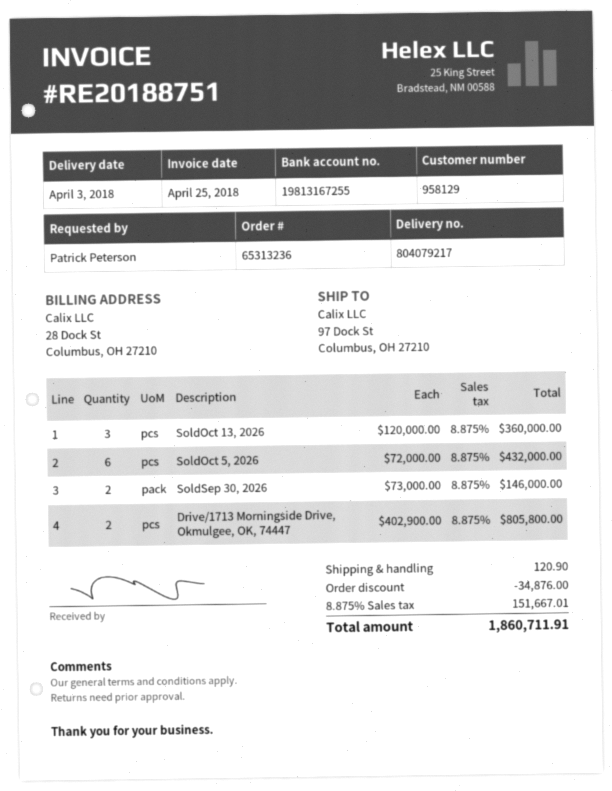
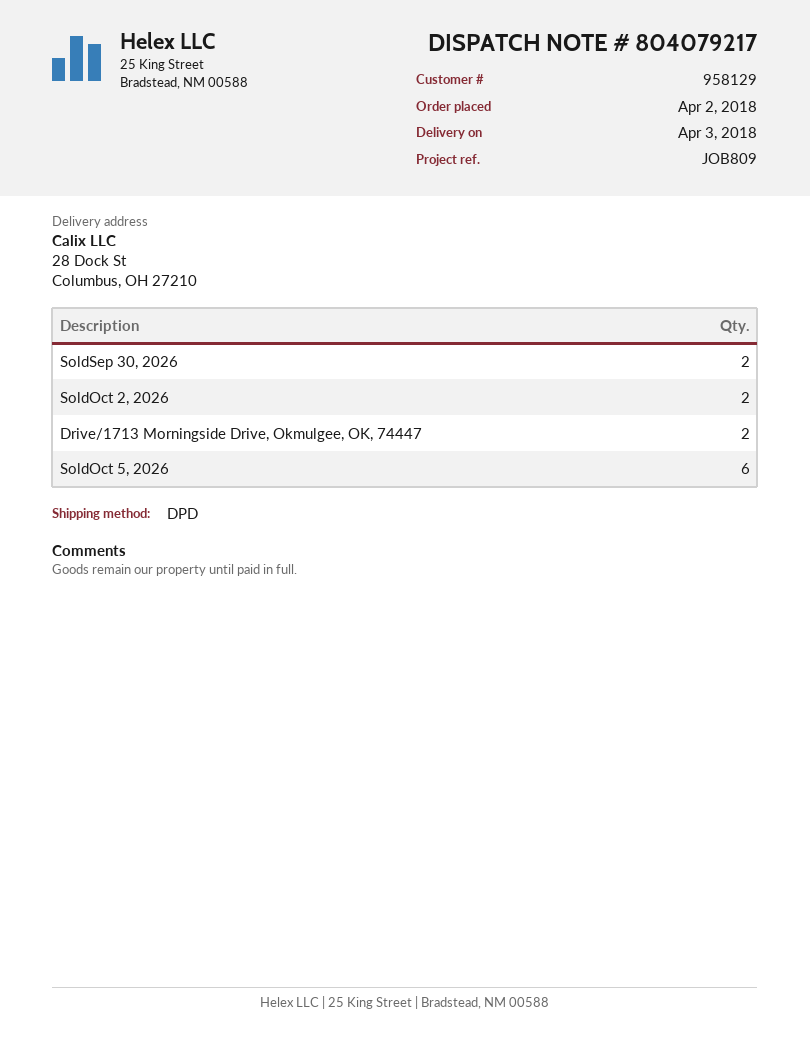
ship to: 97 Dock St, Columbus, OH 27210 -> 28 Dock St, Columbus, OH 27210
SoldOct 13, 2026: 3 -> none
SoldOct 2, 2026: none -> 2

